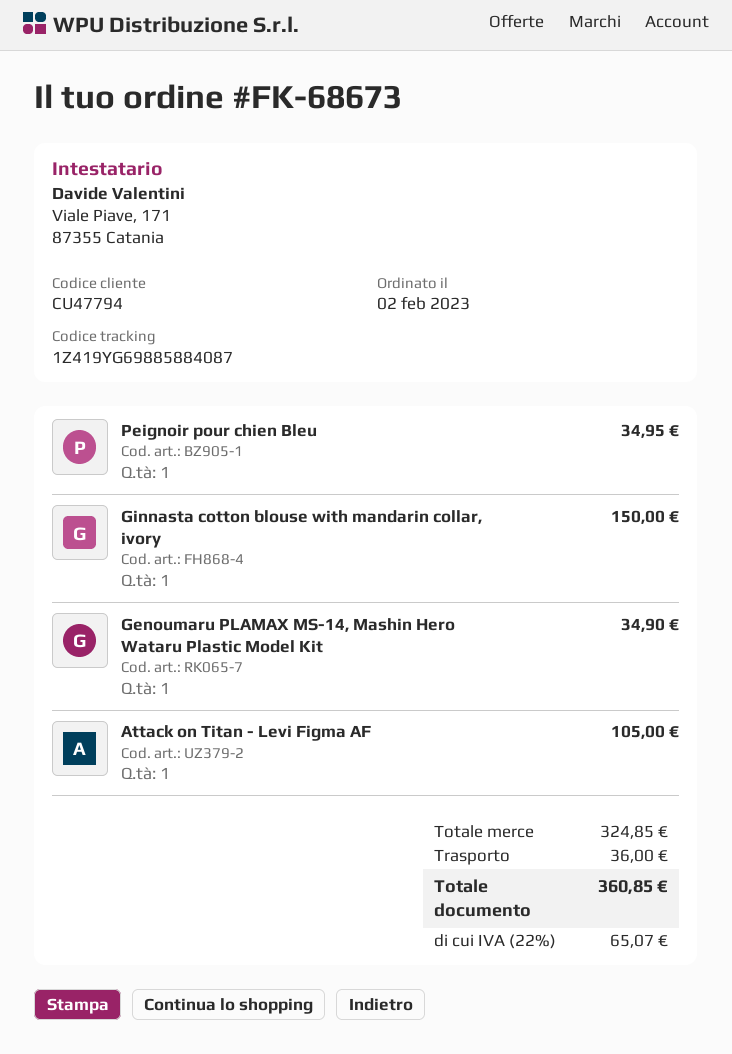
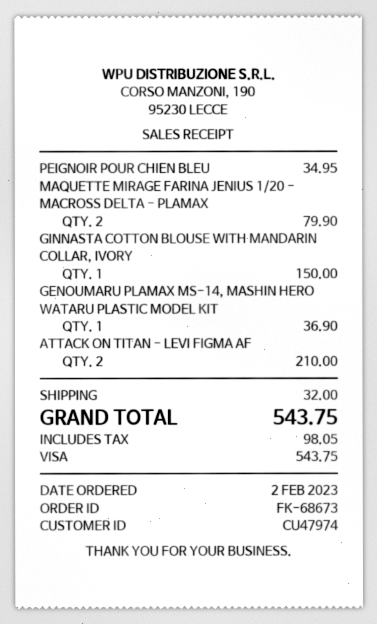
customer number: CU47794 -> CU47974
Genoumaru PLAMAX MS-14, Mashin Hero Wataru Plastic Model Kit: 1 for 34.90 -> 1 for 36.90
Attack on Titan - Levi Figma AF: 1 for 105.00 -> 2 for 210.00
MAQUETTE MIRAGE FARINA JENIUS 1/20 - MACROSS DELTA - PLAMAX: none -> 2 for 79.90
shipping: 36.00 -> 32.00
tax: 65.07 -> 98.05
total: 360.85 -> 543.75

